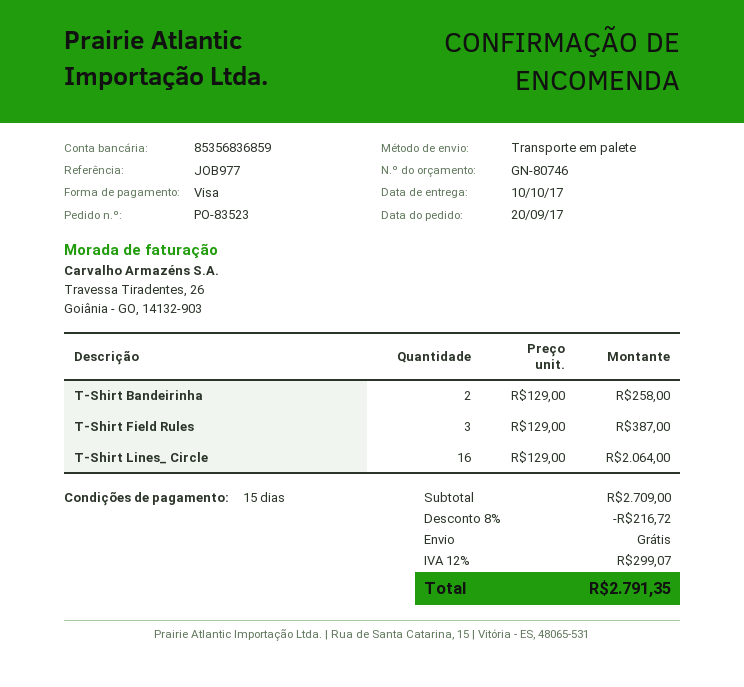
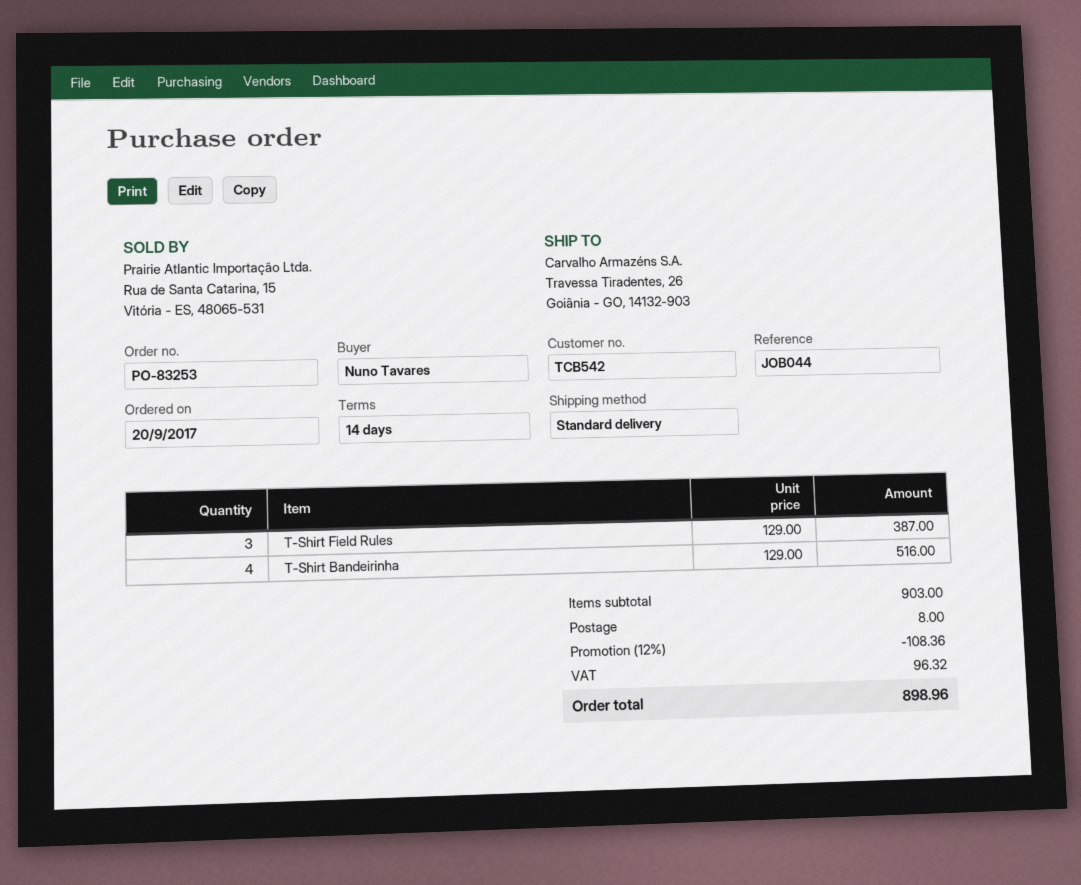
order number: PO-83523 -> PO-83253
payment terms: 15 days -> 14 days
reference: JOB977 -> JOB044
shipping method: pallet freight -> standard
T-Shirt Bandeirinha: 2 x 129.00 = 258.00 -> 4 x 129.00 = 516.00
T-Shirt Lines_ Circle: 16 x 129.00 = 2064.00 -> none
subtotal: 2709.00 -> 903.00
discount: 8% = 216.72 -> 12% = 108.36
shipping: 0.00 -> 8.00
tax: 299.07 -> 96.32
total: 2791.35 -> 898.96

